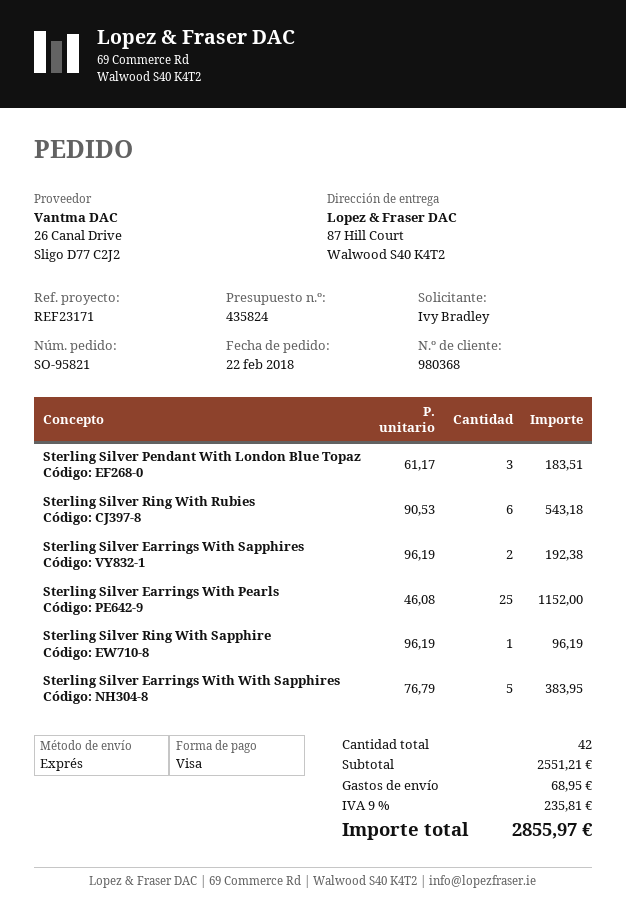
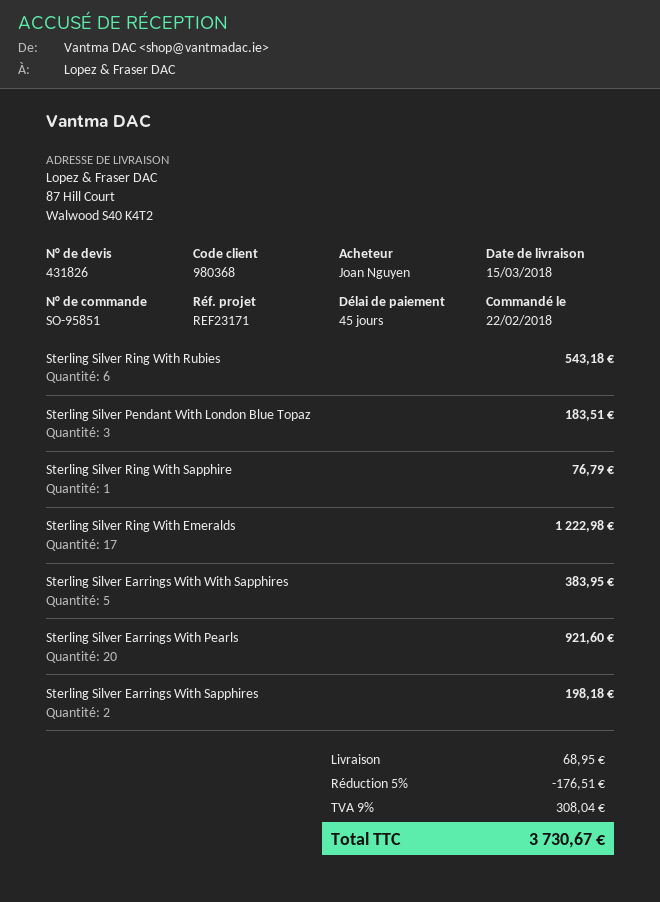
quote number: 435824 -> 431826
order number: SO-95821 -> SO-95851
ordered by: Ivy Bradley -> Joan Nguyen
Sterling Silver Earrings With Sapphires: 2 for 192.38 -> 2 for 198.18
Sterling Silver Earrings With Pearls: 25 for 1152.00 -> 20 for 921.60
Sterling Silver Ring With Sapphire: 1 for 96.19 -> 1 for 76.79
Sterling Silver Ring With Emeralds: none -> 17 for 1222.98
discount: none -> 5% = 176.51
tax: 9% = 235.81 -> 9% = 308.04
total: 2855.97 -> 3730.67

